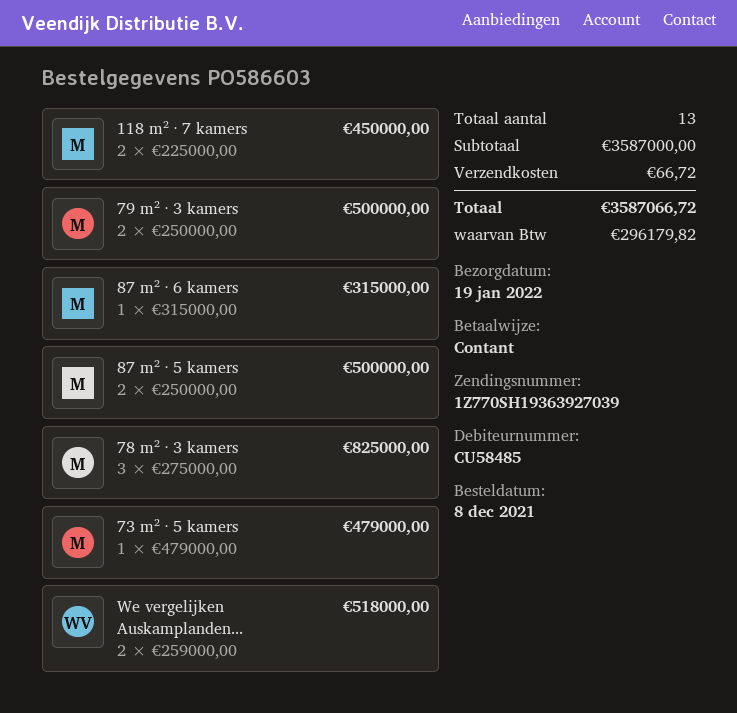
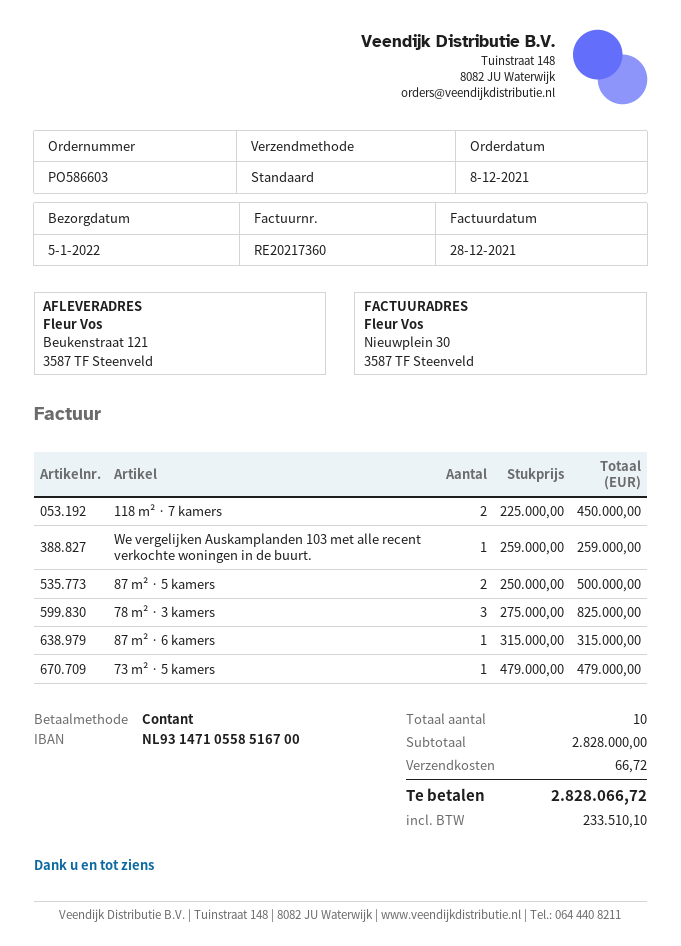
delivery date: 2022-01-19 -> 2022-01-05
79 m² · 3 kamers: 2 x 250000.00 = 500000.00 -> none
We vergelijken Auskamplanden...: 2 x 259000.00 = 518000.00 -> 1 x 259000.00 = 259000.00
total quantity: 13 -> 10
subtotal: 3587000.00 -> 2828000.00
tax: 296179.82 -> 233510.10
total: 3587066.72 -> 2828066.72

